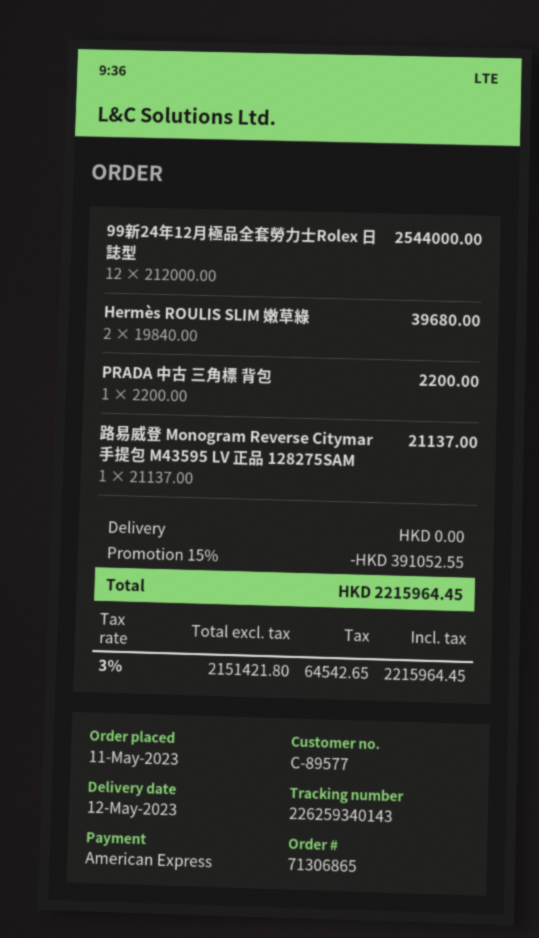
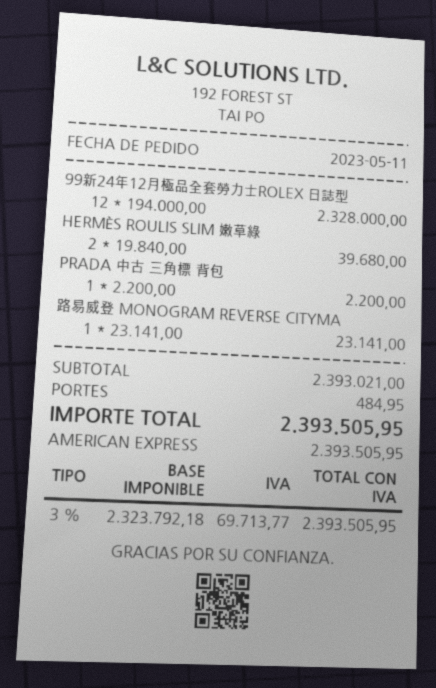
99新24年12月極品全套勞力士Rolex 日誌型: 12 x 212000.00 = 2544000.00 -> 12 x 194000.00 = 2328000.00
路易威登 Monogram Reverse Citymar 手提包 M43595 LV 正品 128275SAM: 1 x 21137.00 = 21137.00 -> 1 x 23141.00 = 23141.00
discount: 15% = 391052.55 -> none
shipping: 0.00 -> 484.95
net: 2151421.80 -> 2323792.18
tax: 3% = 64542.65 -> 3% = 69713.77
total: 2215964.45 -> 2393505.95

